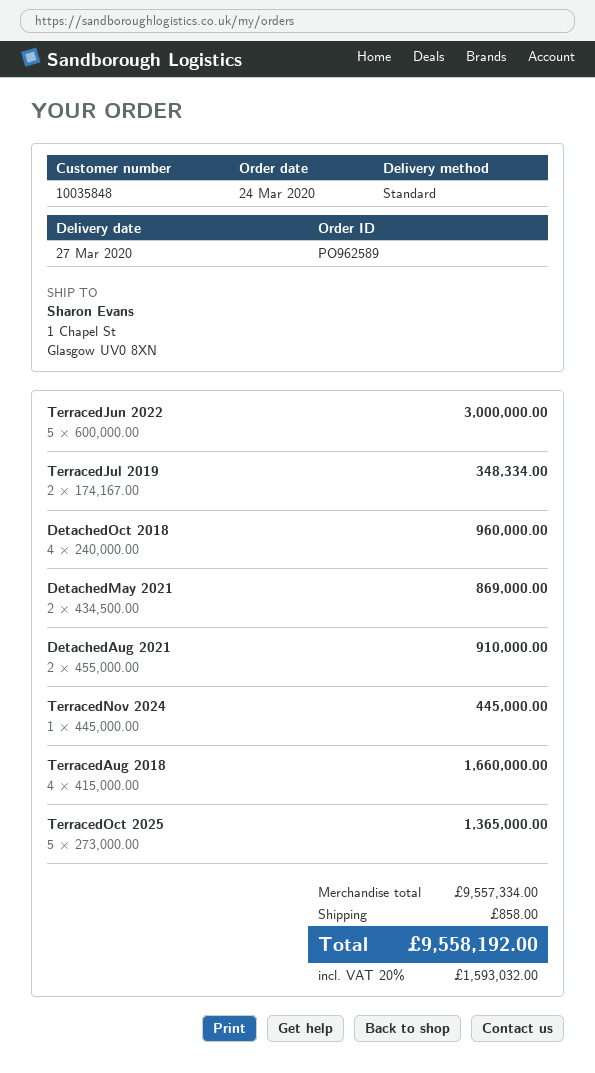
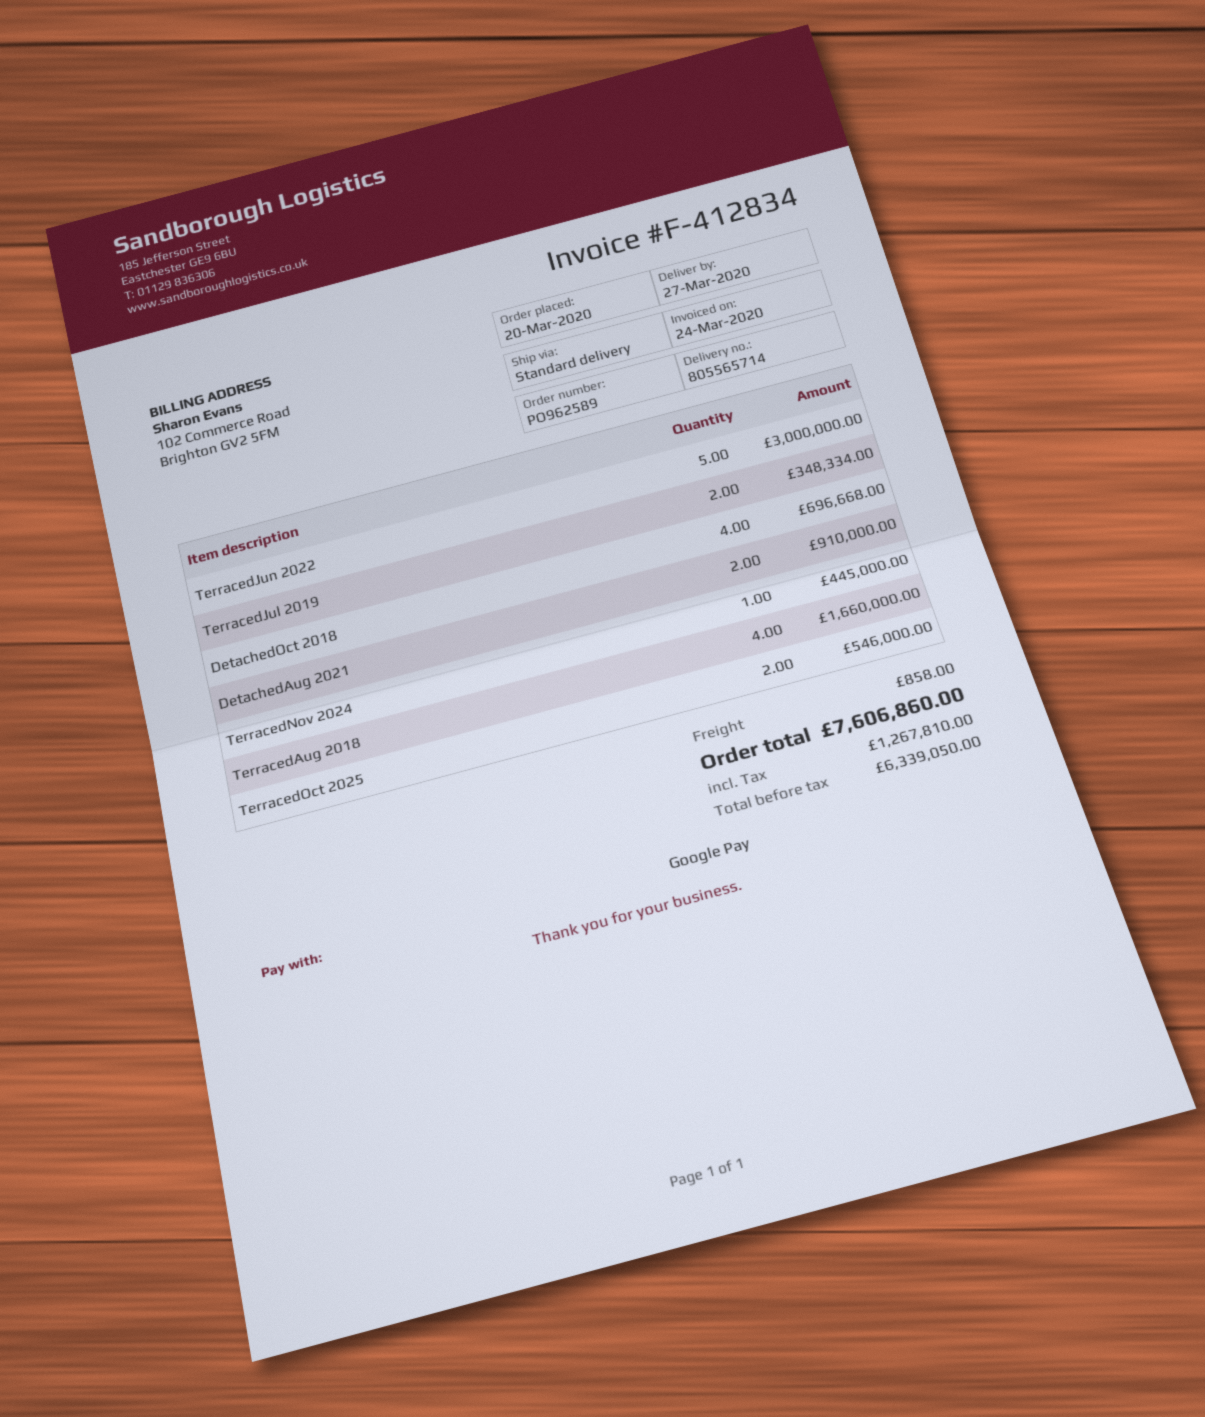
order date: 2020-03-24 -> 2020-03-20
DetachedOct 2018: 4 for 960000.00 -> 4 for 696668.00
DetachedMay 2021: 2 for 869000.00 -> none
TerracedOct 2025: 5 for 1365000.00 -> 2 for 546000.00
tax: 1593032.00 -> 1267810.00
total: 9558192.00 -> 7606860.00

